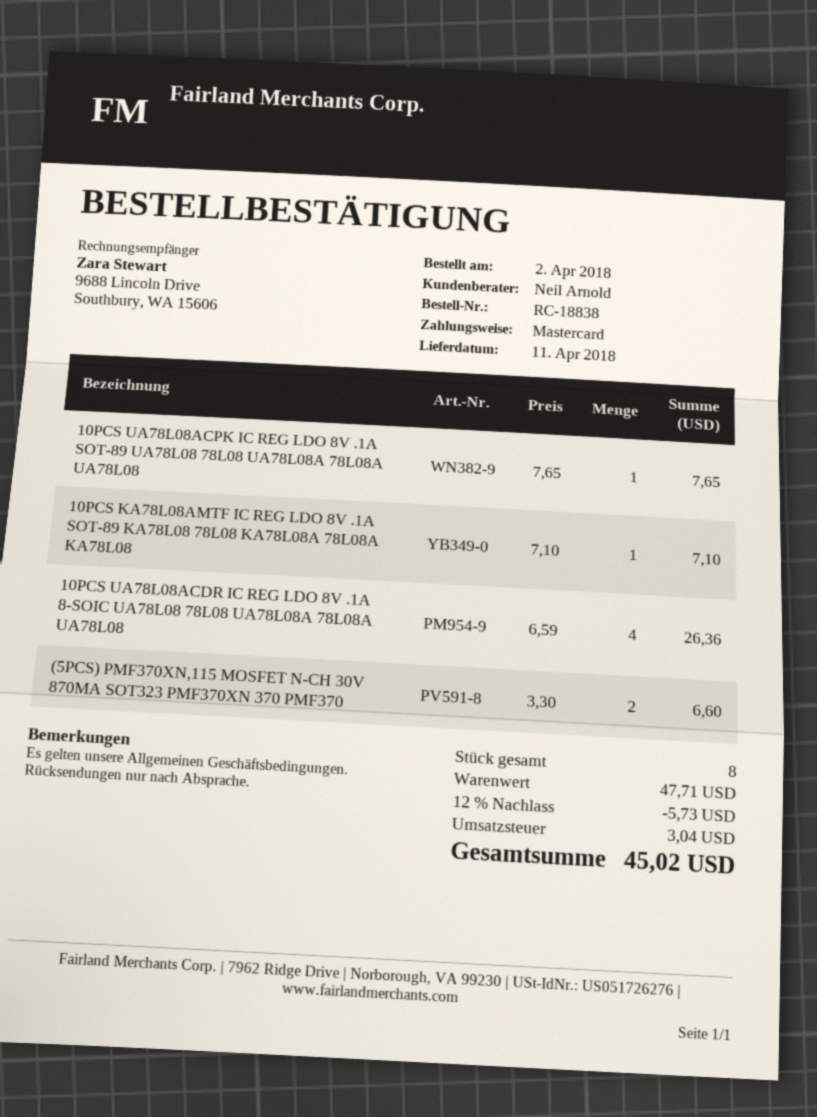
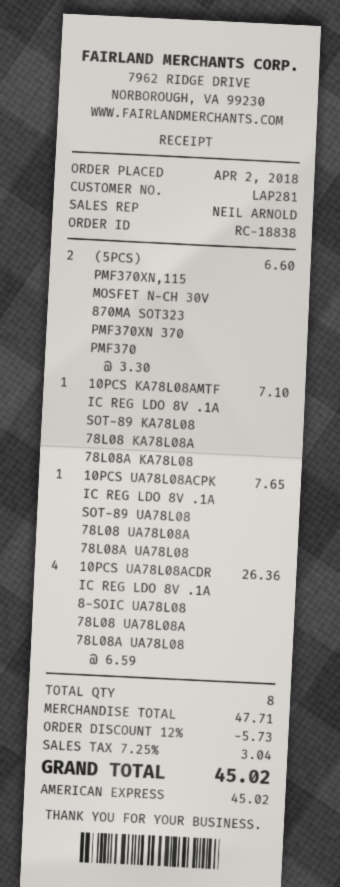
payment method: Mastercard -> American Express

